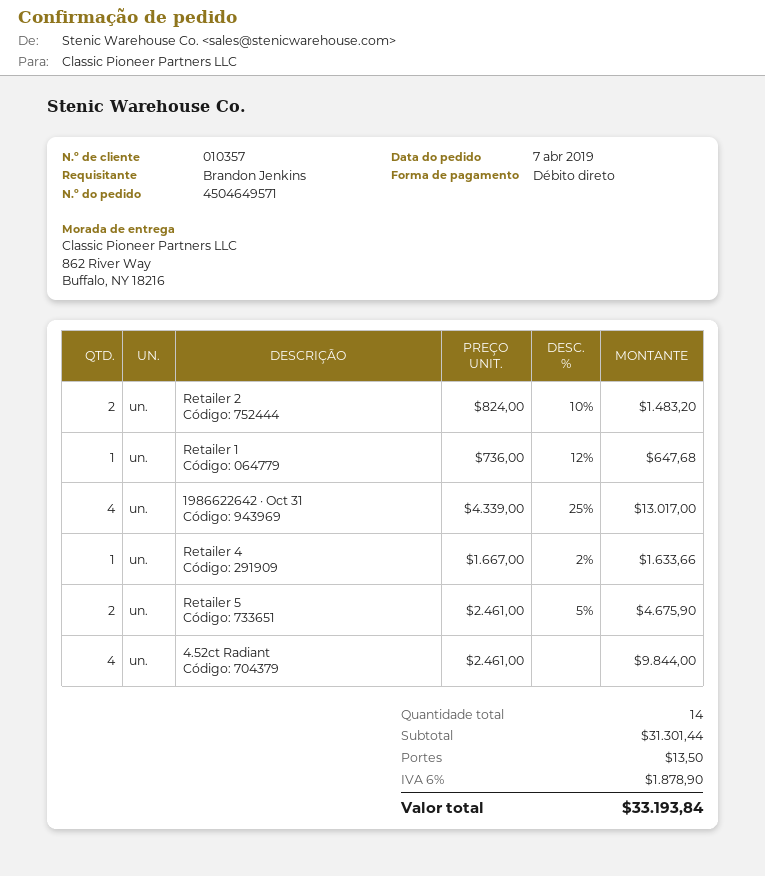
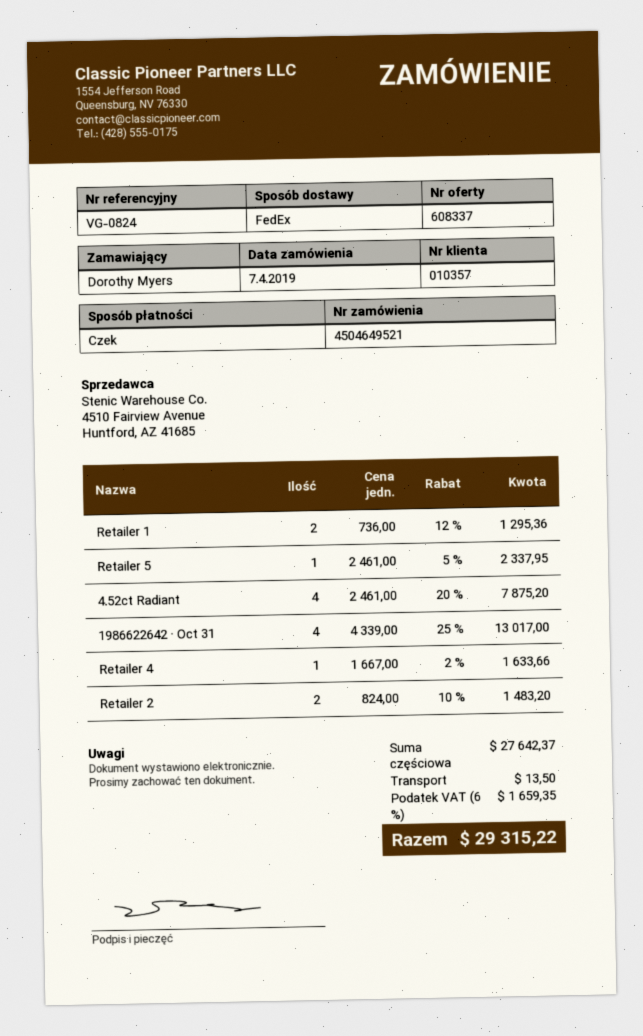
order number: 4504649571 -> 4504649521
ordered by: Brandon Jenkins -> Dorothy Myers
payment method: direct debit -> cheque
Retailer 1: 1 x 736.00 - 12% = 647.68 -> 2 x 736.00 - 12% = 1295.36
Retailer 5: 2 x 2461.00 - 5% = 4675.90 -> 1 x 2461.00 - 5% = 2337.95
4.52ct Radiant: 4 x 2461.00 = 9844.00 -> 4 x 2461.00 - 20% = 7875.20
subtotal: 31301.44 -> 27642.37
tax: 6% = 1878.90 -> 6% = 1659.35
total: 33193.84 -> 29315.22

